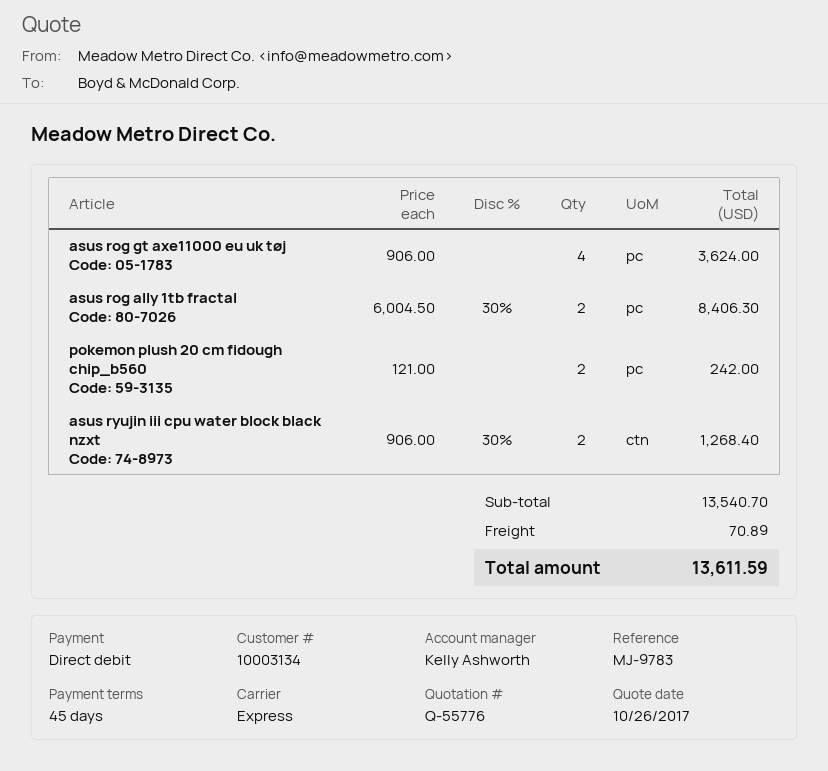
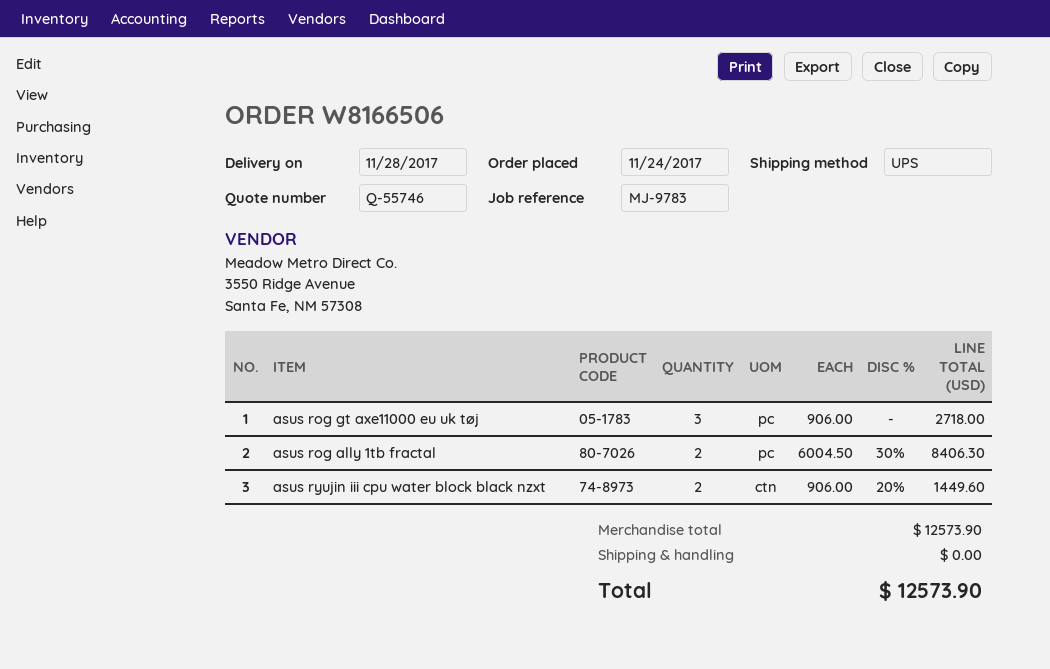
quote number: Q-55776 -> Q-55746
shipping method: express -> UPS
asus rog gt axe11000 eu uk tøj: 4 x 906.00 = 3624.00 -> 3 x 906.00 = 2718.00
pokemon plush 20 cm fidough chip_b560: 2 x 121.00 = 242.00 -> none
asus ryujin iii cpu water block black nzxt: 2 x 906.00 - 30% = 1268.40 -> 2 x 906.00 - 20% = 1449.60
subtotal: 13540.70 -> 12573.90
shipping: 70.89 -> 0.00
total: 13611.59 -> 12573.90

